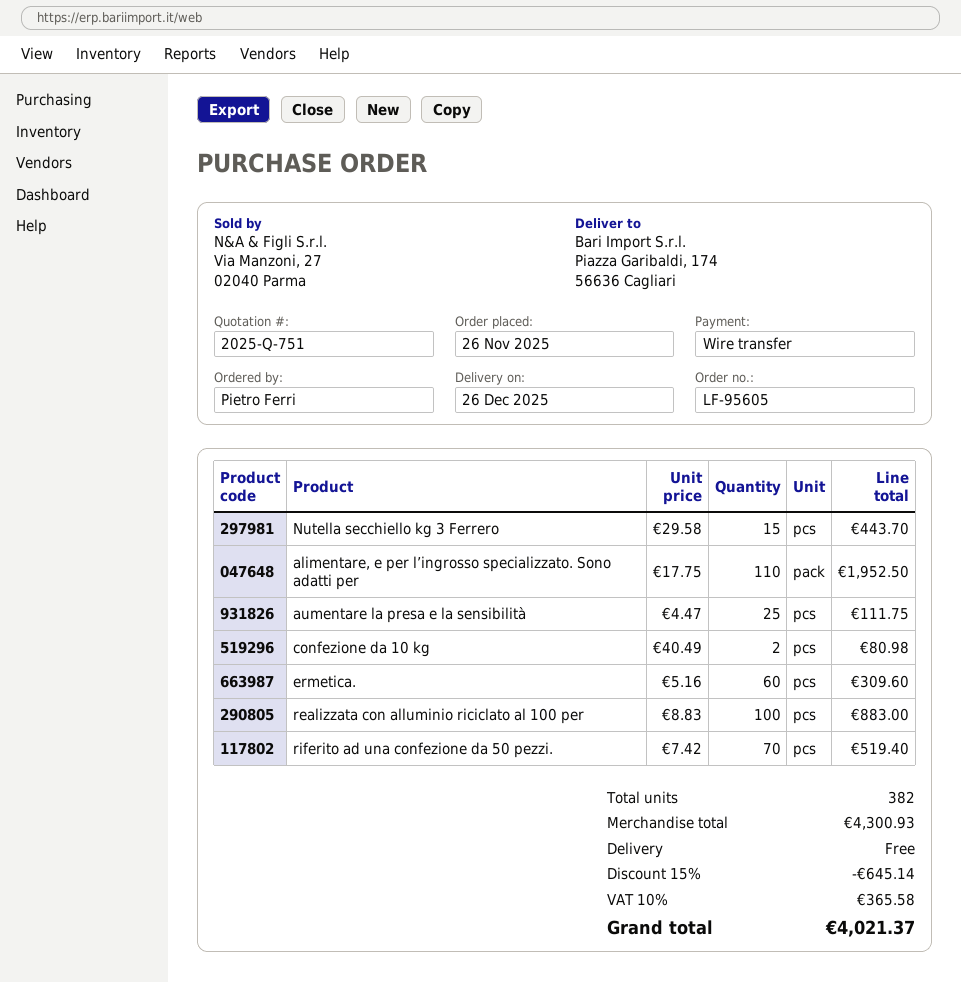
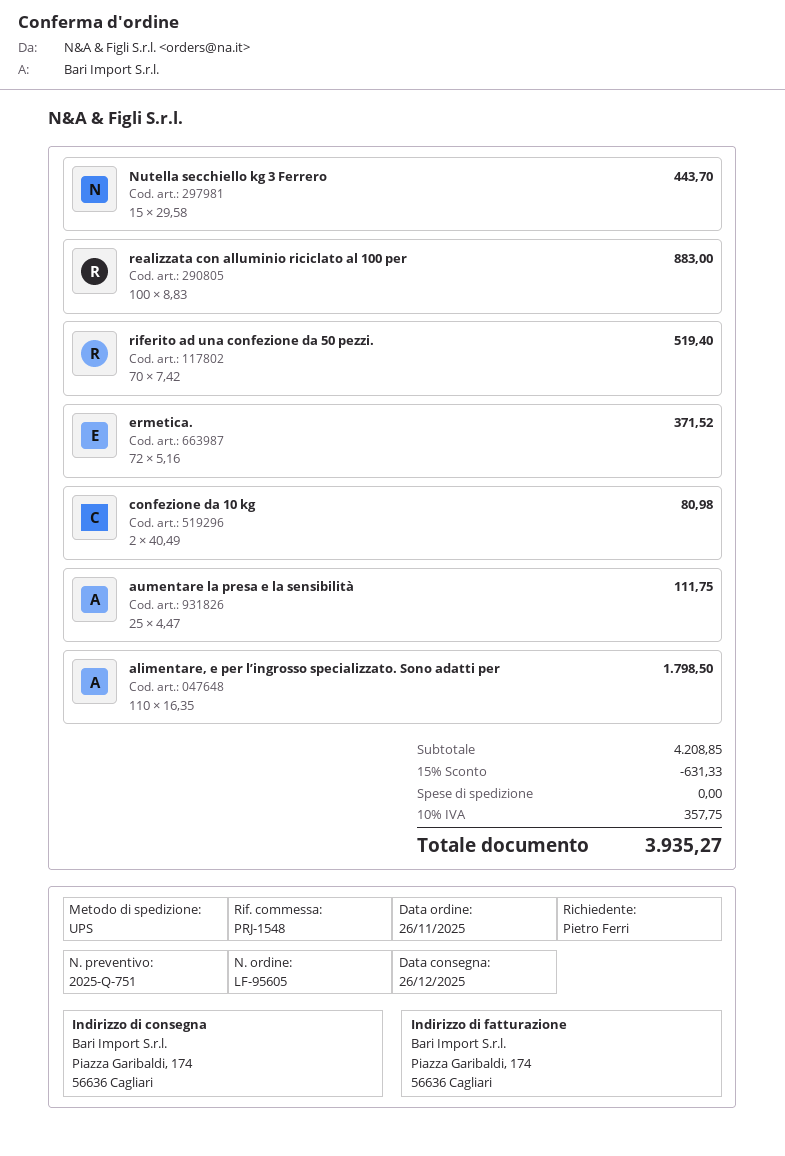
alimentare, e per l’ingrosso specializzato. Sono adatti per: 110 x 17.75 = 1952.50 -> 110 x 16.35 = 1798.50
ermetica.: 60 x 5.16 = 309.60 -> 72 x 5.16 = 371.52
subtotal: 4300.93 -> 4208.85
discount: 15% = 645.14 -> 15% = 631.33
tax: 10% = 365.58 -> 10% = 357.75
total: 4021.37 -> 3935.27

